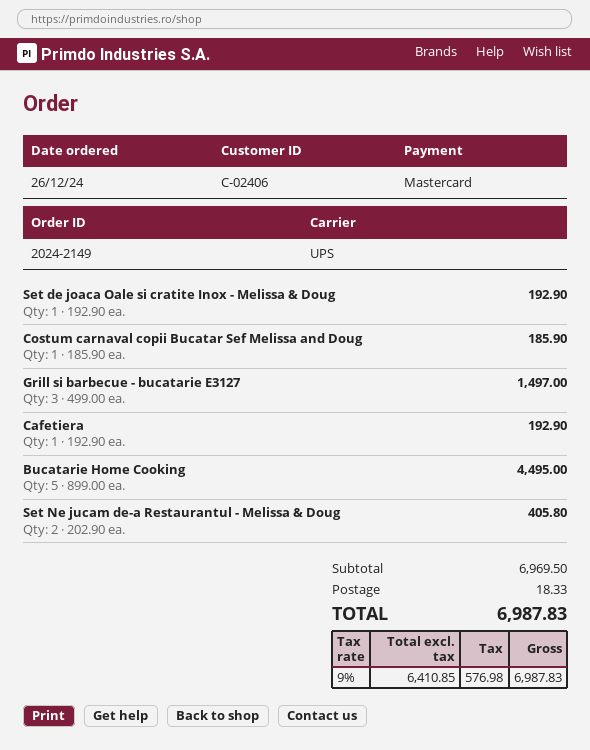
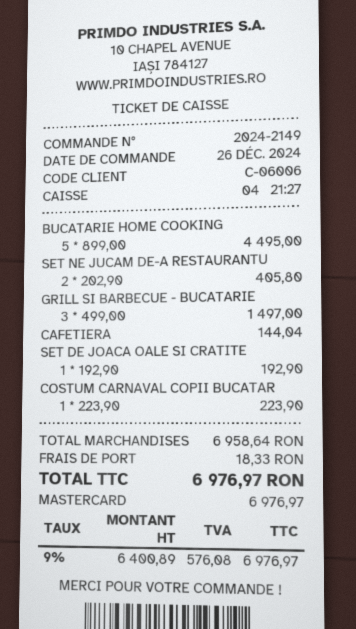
customer number: C-02406 -> C-06006
Costum carnaval copii Bucatar Sef Melissa and Doug: 1 x 185.90 = 185.90 -> 1 x 223.90 = 223.90
Cafetiera: 1 x 192.90 = 192.90 -> 1 x 144.04 = 144.04
subtotal: 6969.50 -> 6958.64
net: 6410.85 -> 6400.89
tax: 9% = 576.98 -> 9% = 576.08
total: 6987.83 -> 6976.97

